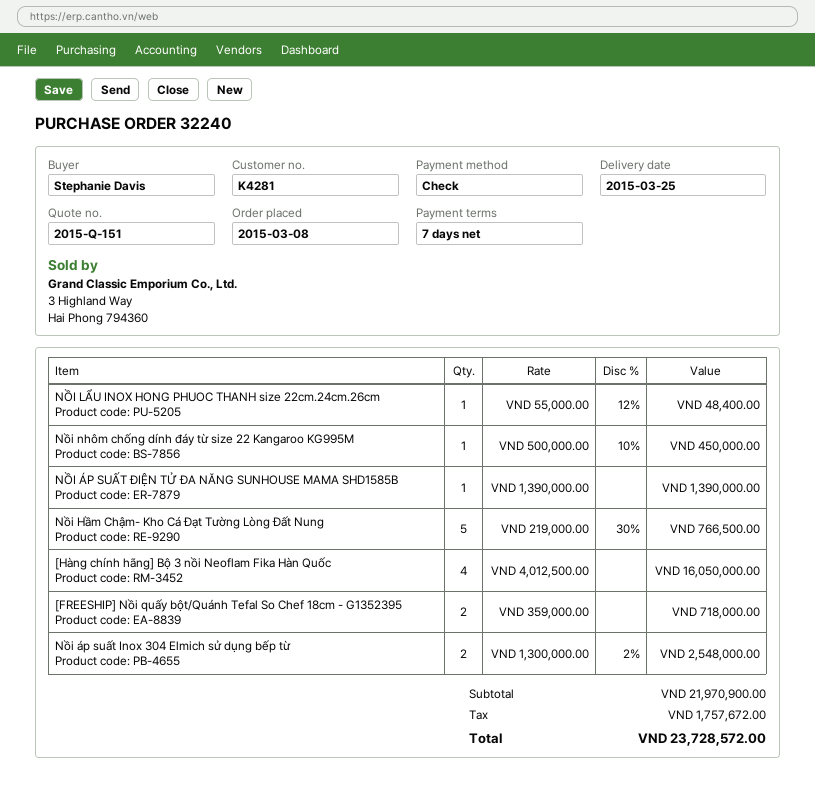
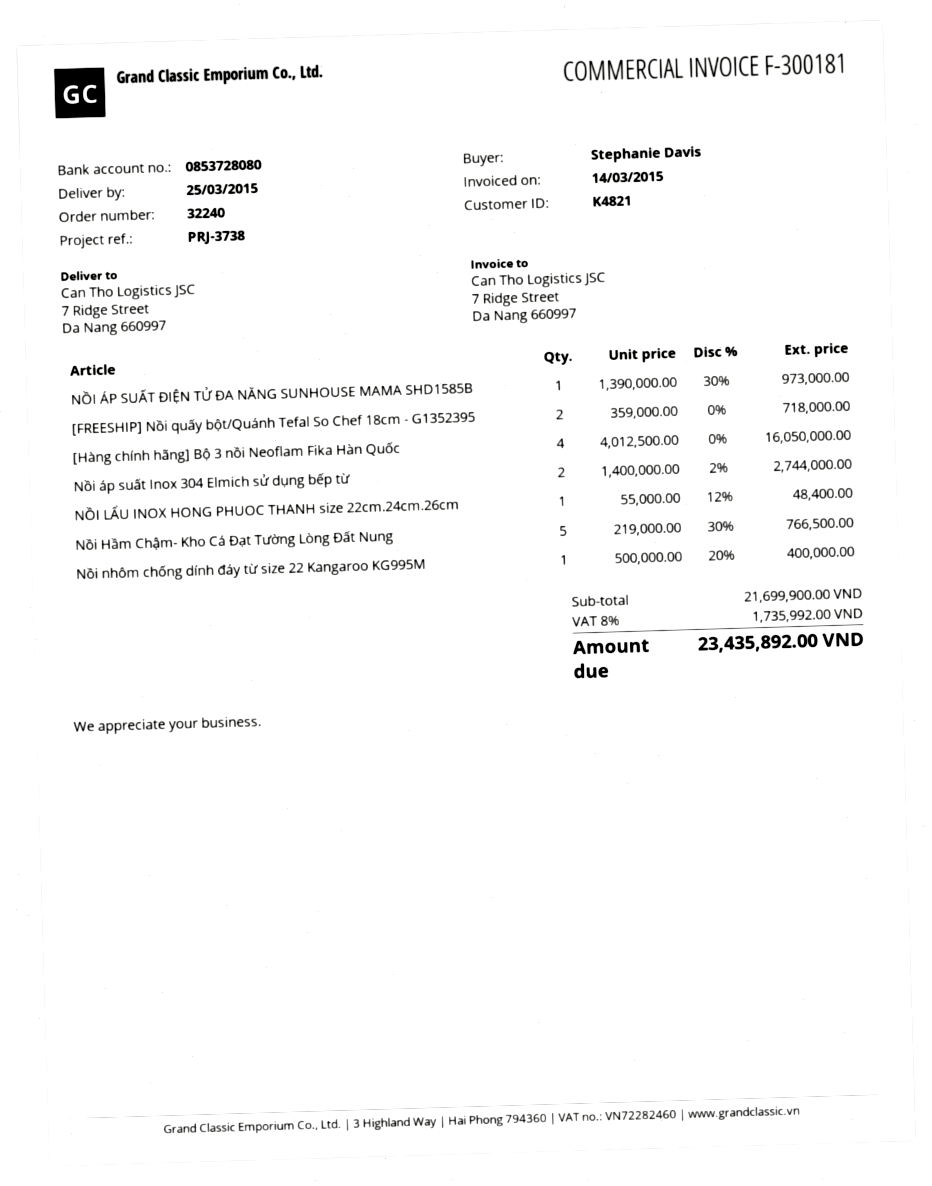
customer number: K4281 -> K4821
Nồi nhôm chống dính đáy từ size 22 Kangaroo KG995M: 1 x 500000.00 - 10% = 450000.00 -> 1 x 500000.00 - 20% = 400000.00
NỒI ÁP SUẤT ĐIỆN TỬ ĐA NĂNG SUNHOUSE MAMA SHD1585B: 1 x 1390000.00 = 1390000.00 -> 1 x 1390000.00 - 30% = 973000.00
Nồi áp suất Inox 304 Elmich sử dụng bếp từ: 2 x 1300000.00 - 2% = 2548000.00 -> 2 x 1400000.00 - 2% = 2744000.00
subtotal: 21970900.00 -> 21699900.00
tax: 1757672.00 -> 1735992.00
total: 23728572.00 -> 23435892.00

